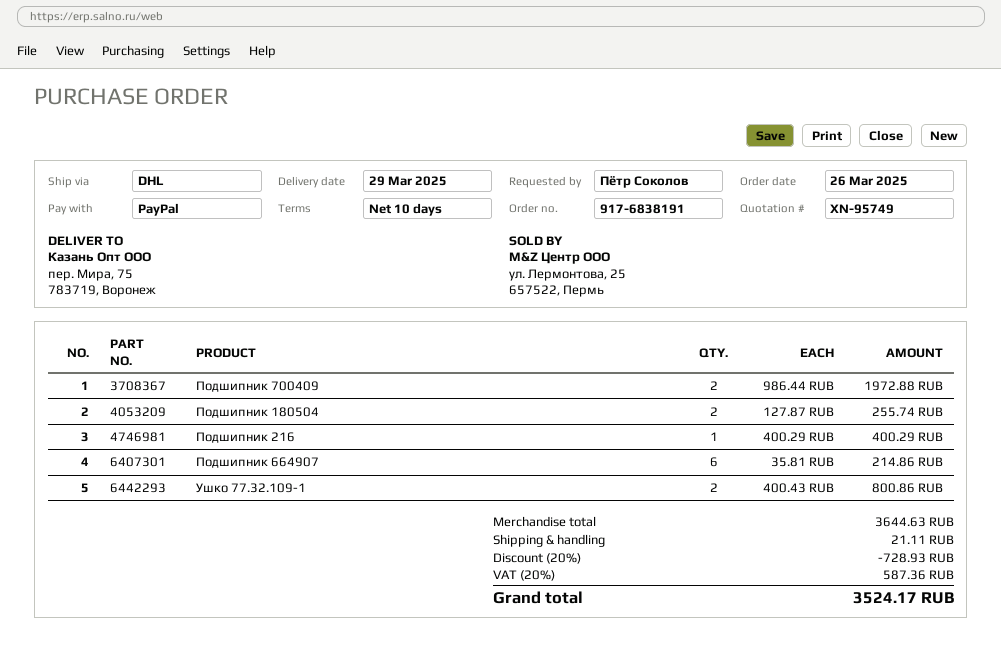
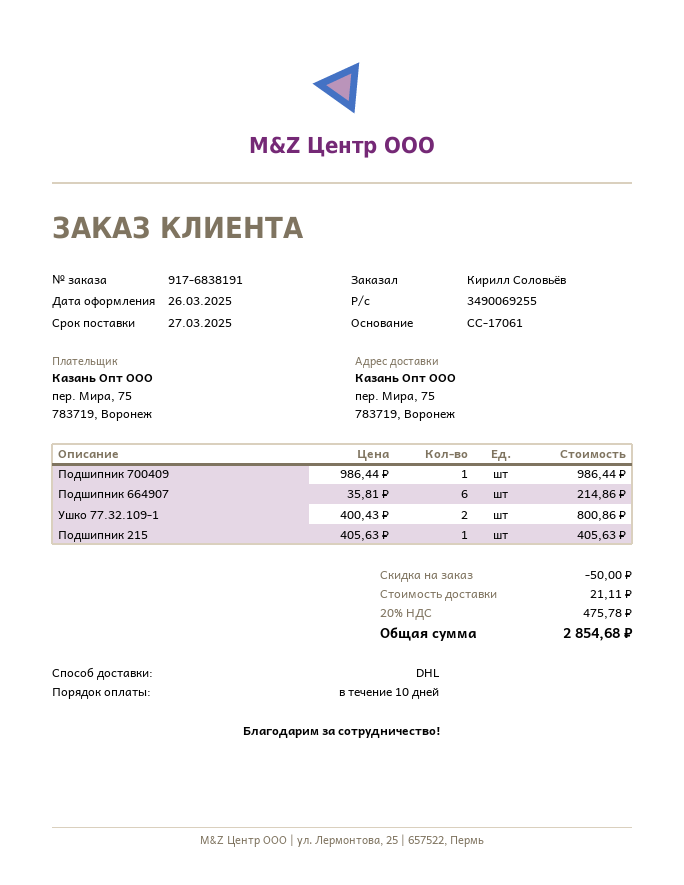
delivery date: 2025-03-29 -> 2025-03-27
ordered by: Пётр Соколов -> Кирилл Соловьёв
Подшипник 700409: 2 x 986.44 = 1972.88 -> 1 x 986.44 = 986.44
Подшипник 180504: 2 x 127.87 = 255.74 -> none
Подшипник 216: 1 x 400.29 = 400.29 -> none
Подшипник 215: none -> 1 x 405.63 = 405.63
discount: 728.93 -> 50.00
tax: 20% = 587.36 -> 20% = 475.78
total: 3524.17 -> 2854.68

